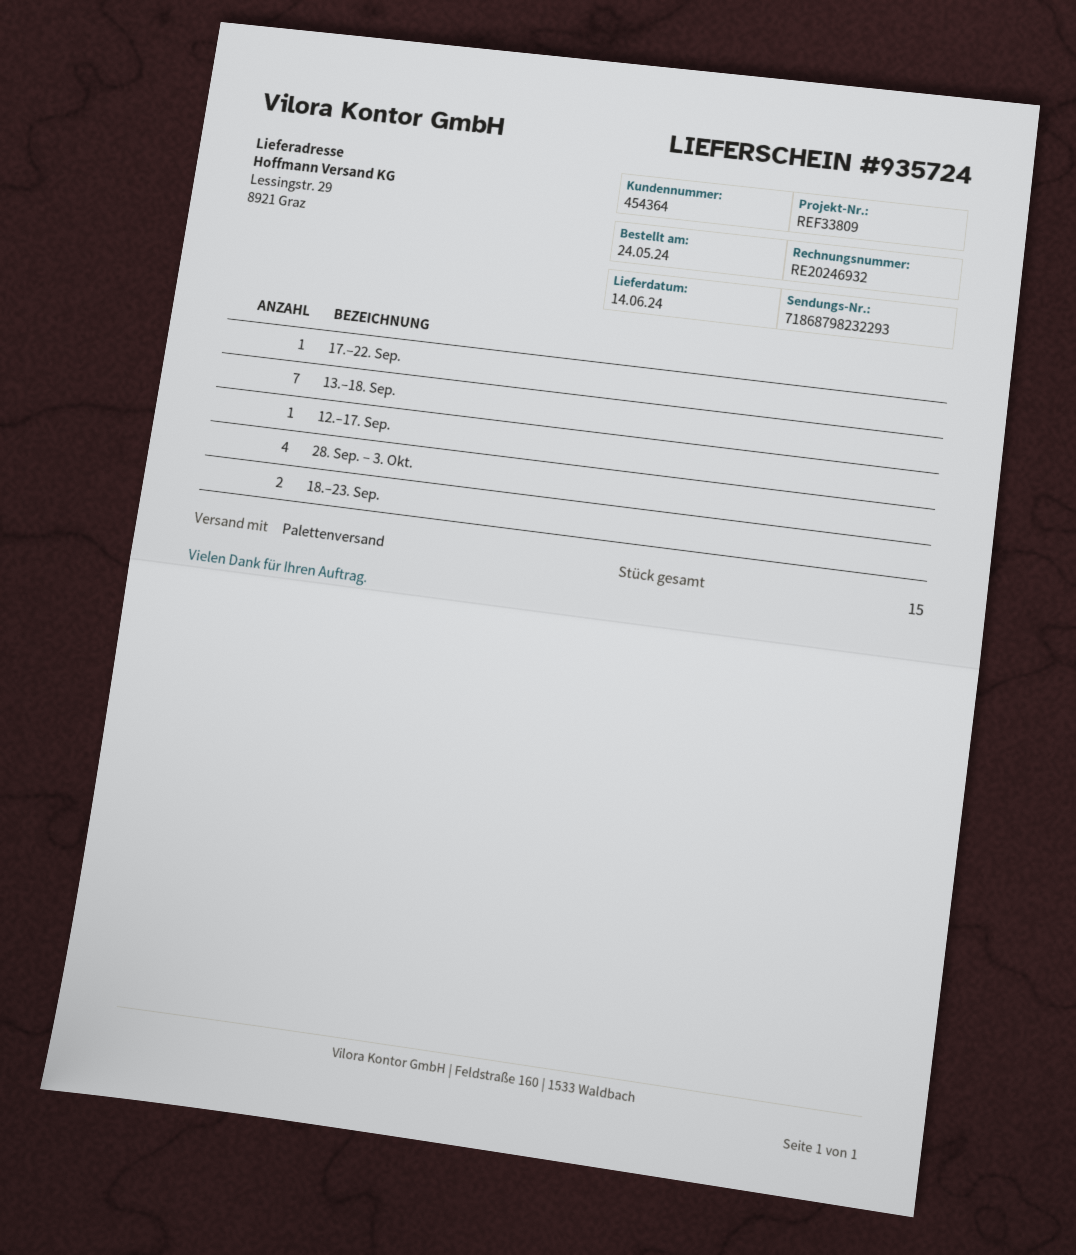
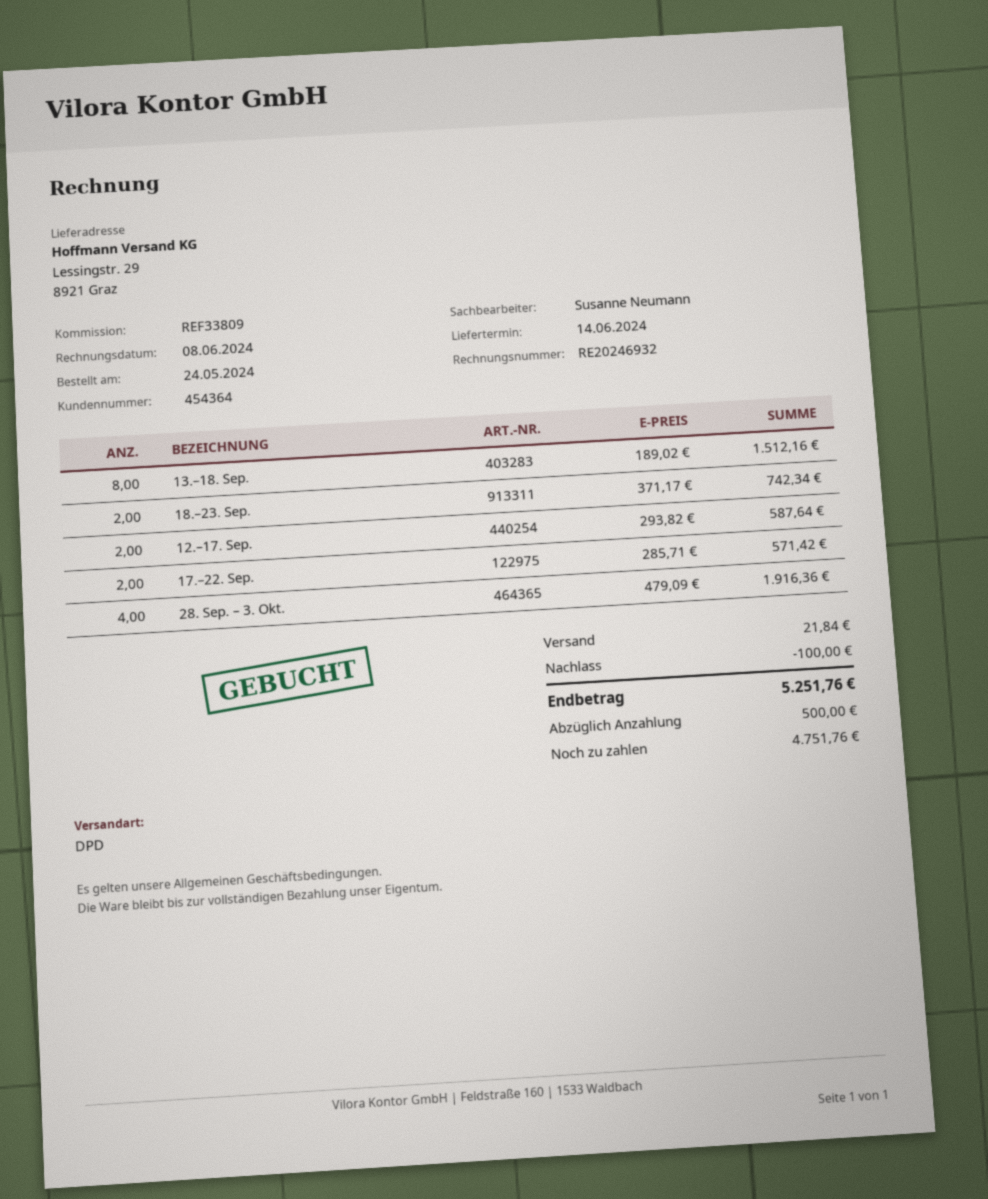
shipping method: pallet freight -> DPD
17.–22. Sep.: 1 -> 2
13.–18. Sep.: 7 -> 8
12.–17. Sep.: 1 -> 2

